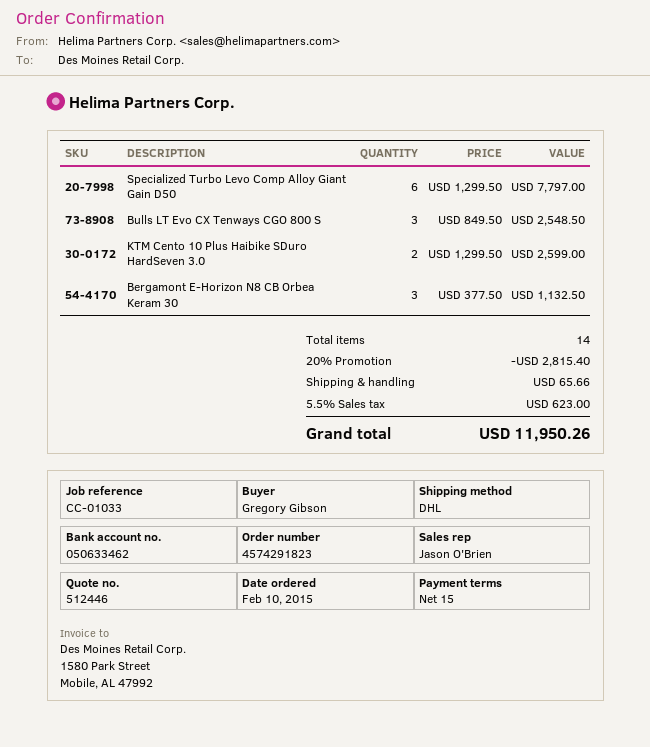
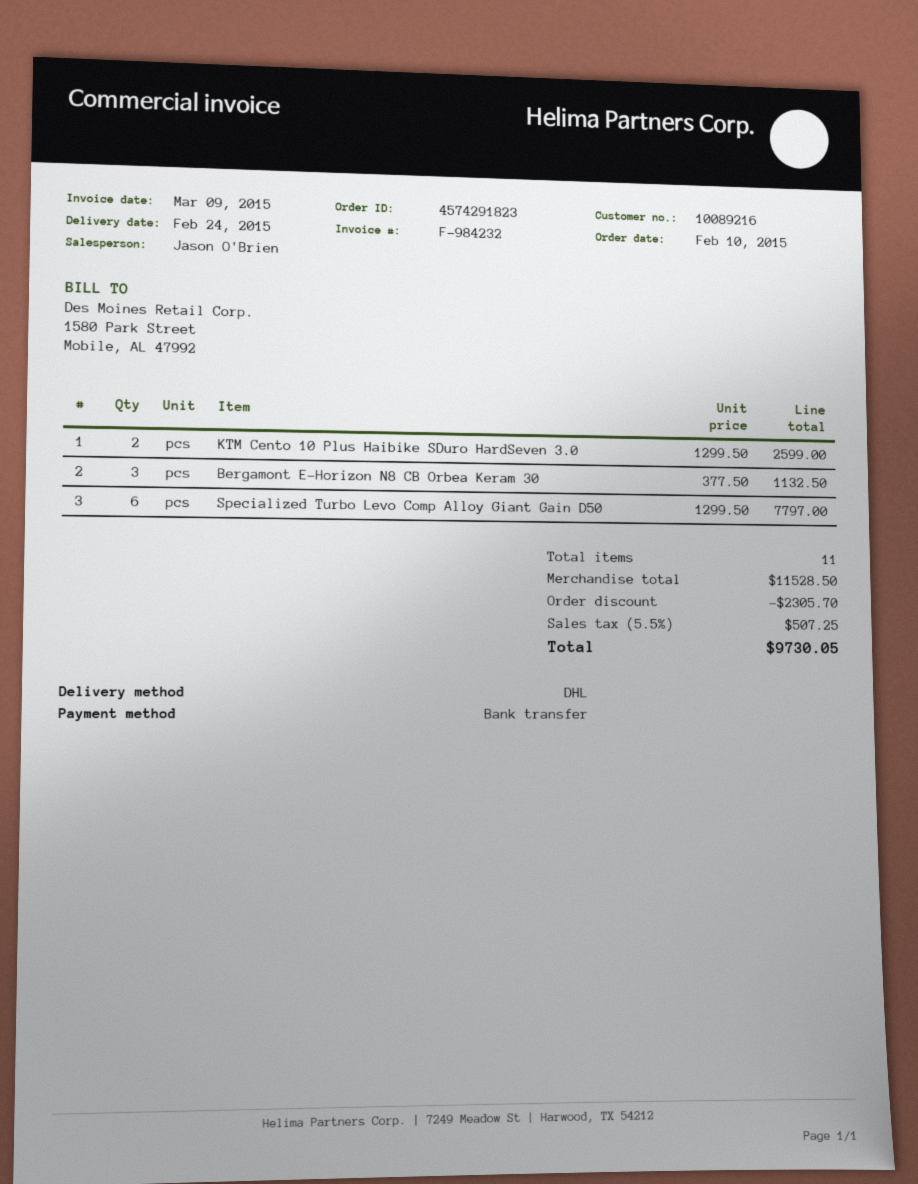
Bulls LT Evo CX Tenways CGO 800 S: 3 x 849.50 = 2548.50 -> none
total quantity: 14 -> 11
discount: 2815.40 -> 2305.70
shipping: 65.66 -> none
tax: 5.5% = 623.00 -> 5.5% = 507.25
total: 11950.26 -> 9730.05

